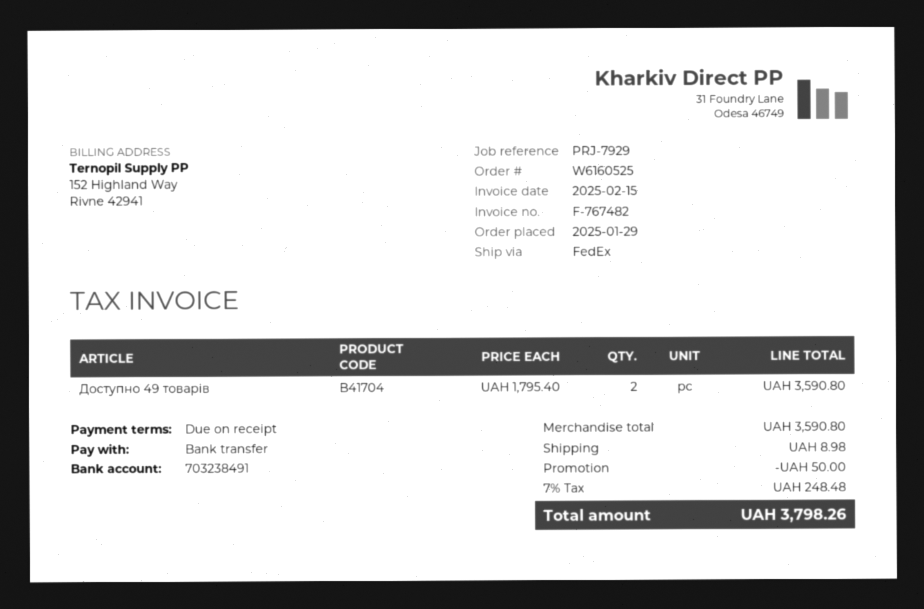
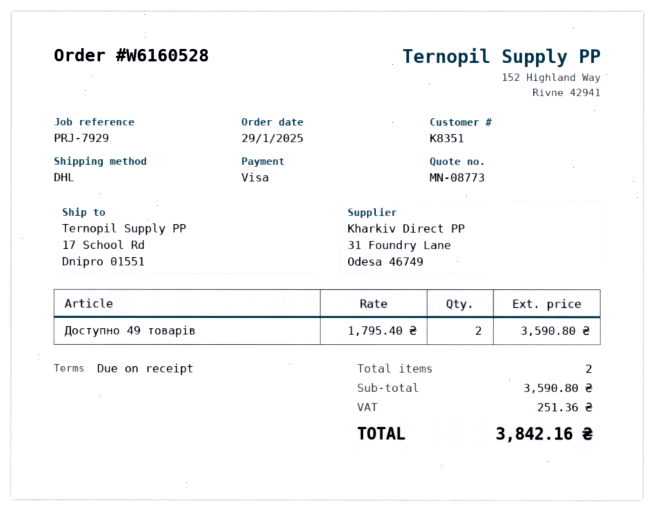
order number: W6160525 -> W6160528
payment method: bank transfer -> Visa
shipping method: FedEx -> DHL
discount: 50.00 -> none
shipping: 8.98 -> none
tax: 248.48 -> 251.36
total: 3798.26 -> 3842.16

